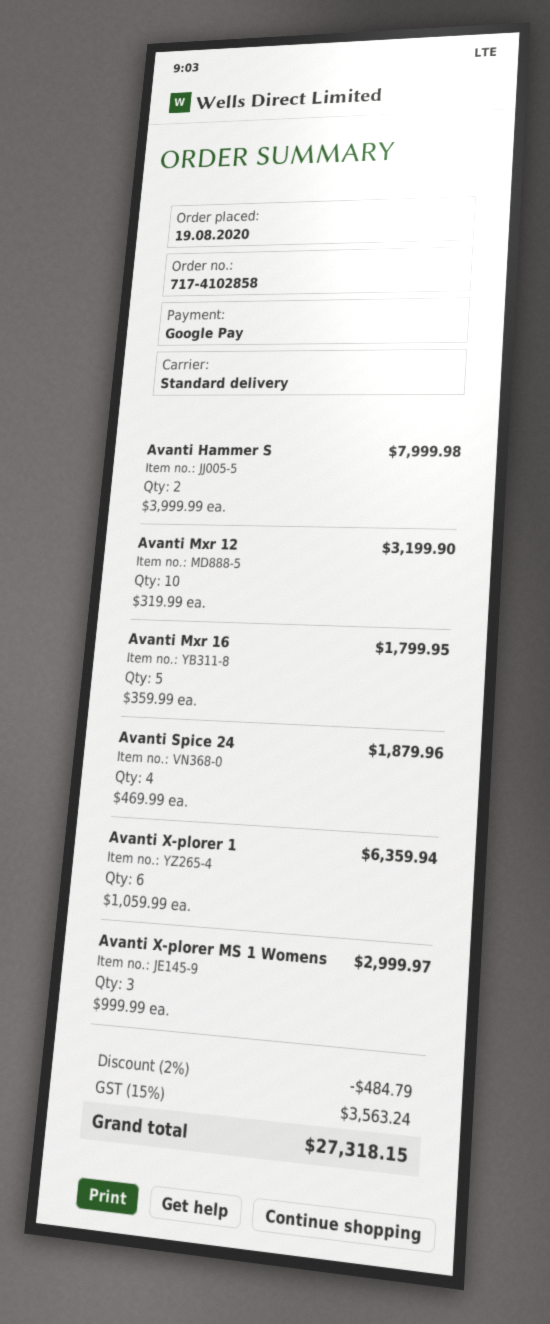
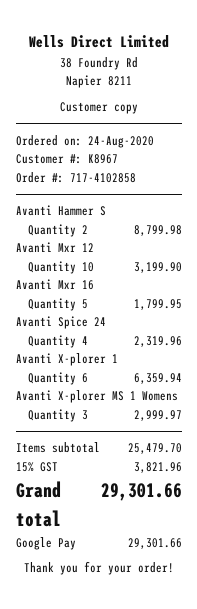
order date: 2020-08-19 -> 2020-08-24
Avanti Hammer S: 2 for 7999.98 -> 2 for 8799.98
Avanti Spice 24: 4 for 1879.96 -> 4 for 2319.96
discount: 2% = 484.79 -> none
tax: 15% = 3563.24 -> 15% = 3821.96
total: 27318.15 -> 29301.66

